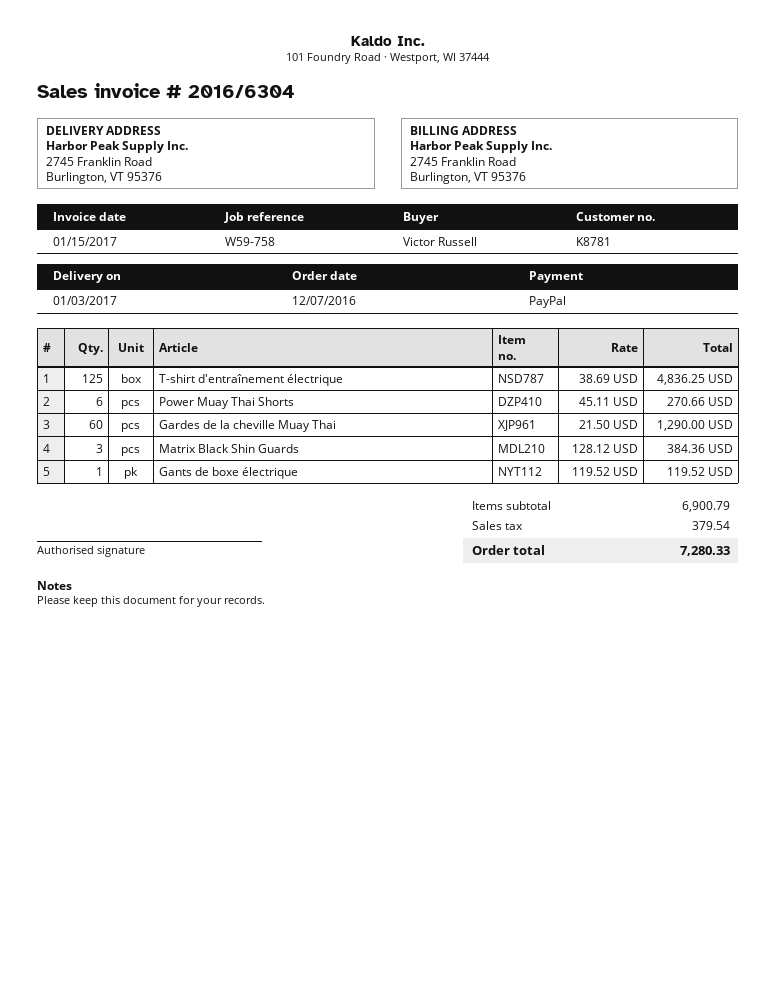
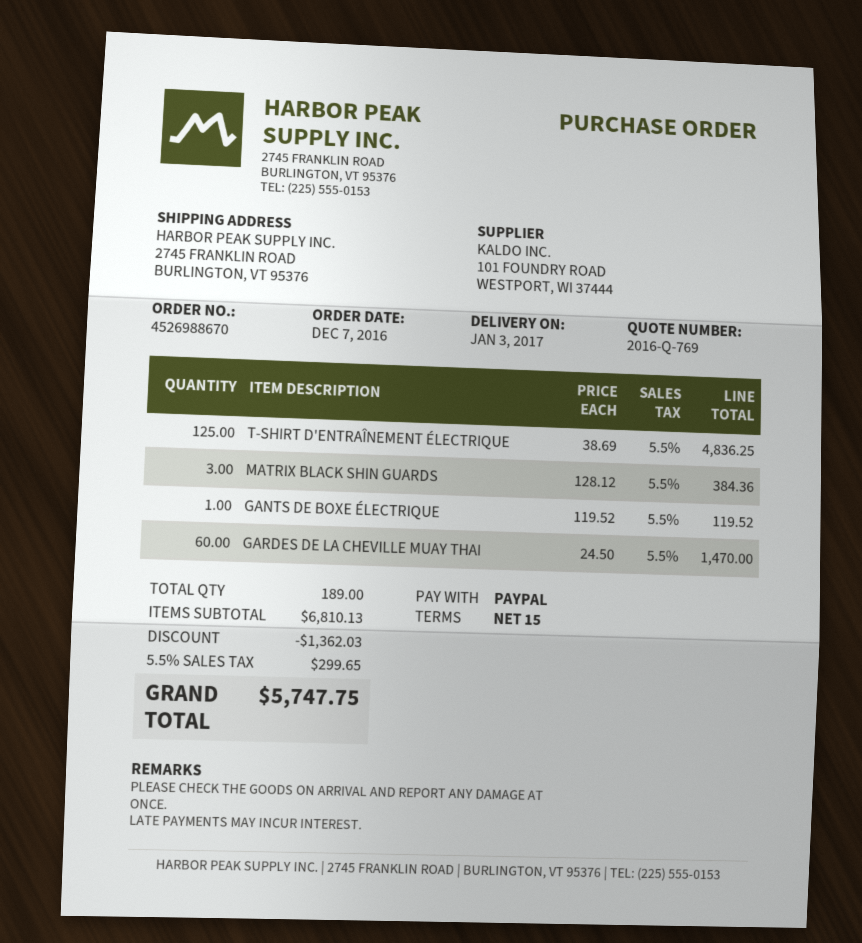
Power Muay Thai Shorts: 6 x 45.11 = 270.66 -> none
Gardes de la cheville Muay Thai: 60 x 21.50 = 1290.00 -> 60 x 24.50 = 1470.00
subtotal: 6900.79 -> 6810.13
discount: none -> 1362.03
tax: 379.54 -> 299.65
total: 7280.33 -> 5747.75

